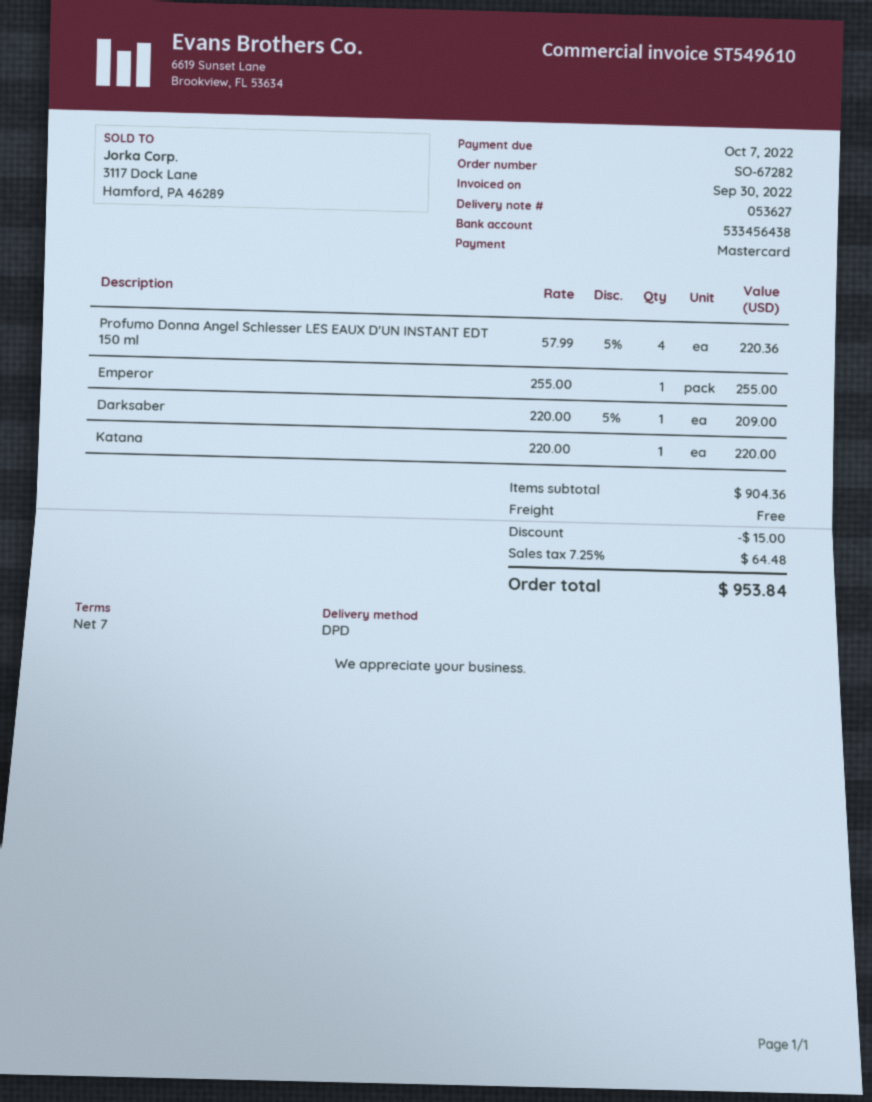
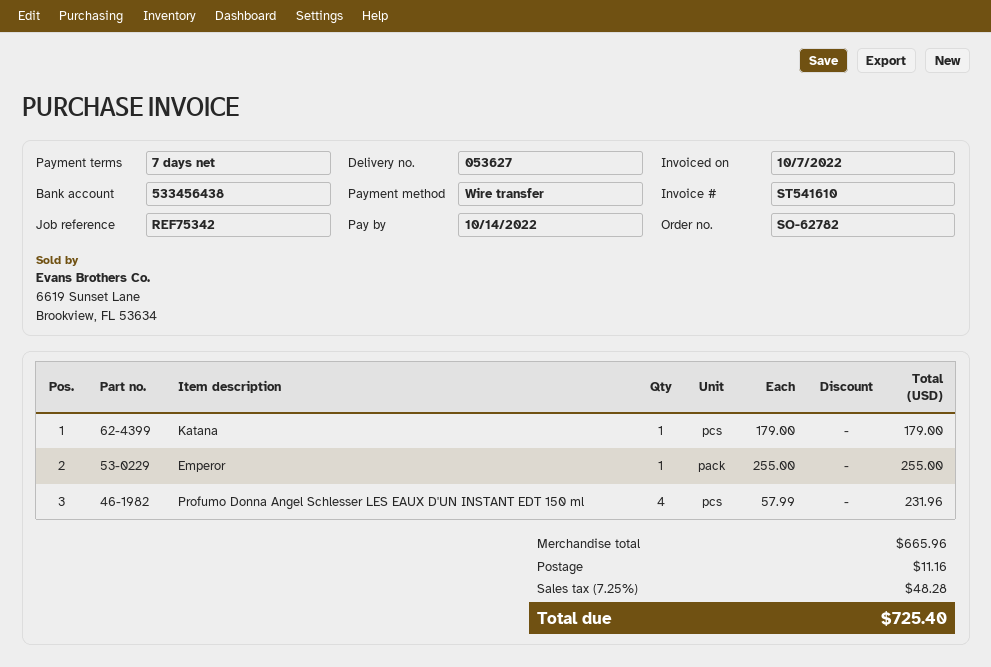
order number: SO-67282 -> SO-62782
invoice number: ST549610 -> ST541610
invoice date: 2022-09-30 -> 2022-10-07
due date: 2022-10-07 -> 2022-10-14
payment method: Mastercard -> bank transfer
Profumo Donna Angel Schlesser LES EAUX D'UN INSTANT EDT 150 ml: 4 x 57.99 - 5% = 220.36 -> 4 x 57.99 = 231.96
Darksaber: 1 x 220.00 - 5% = 209.00 -> none
Katana: 1 x 220.00 = 220.00 -> 1 x 179.00 = 179.00
subtotal: 904.36 -> 665.96
discount: 15.00 -> none
shipping: 0.00 -> 11.16
tax: 7.25% = 64.48 -> 7.25% = 48.28
total: 953.84 -> 725.40

